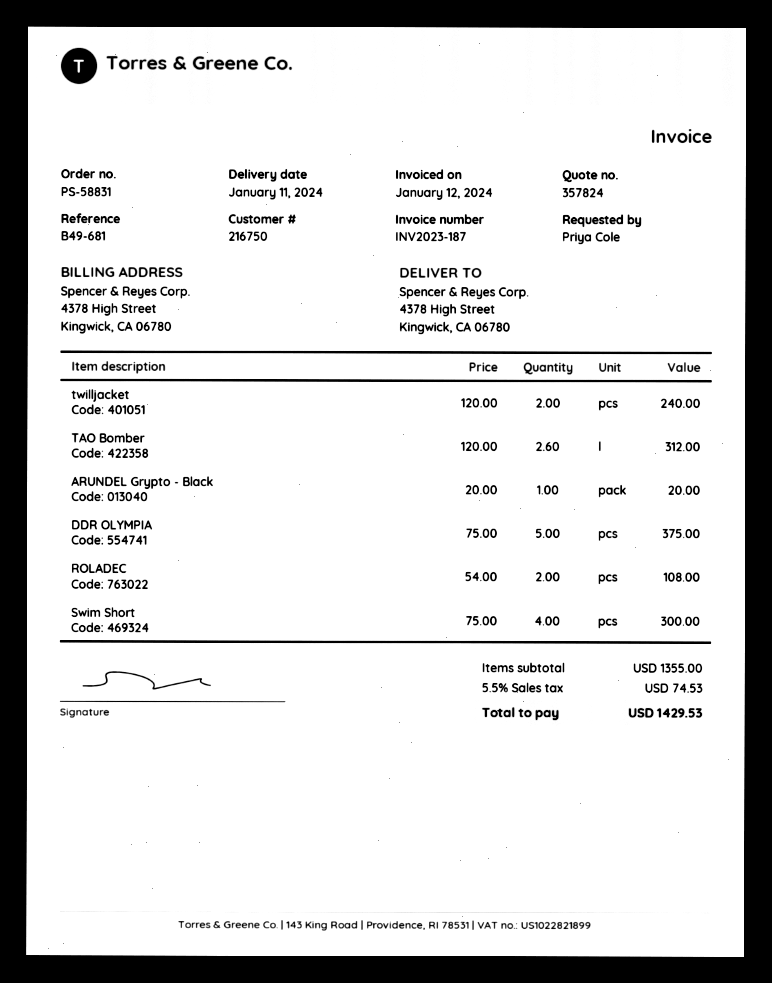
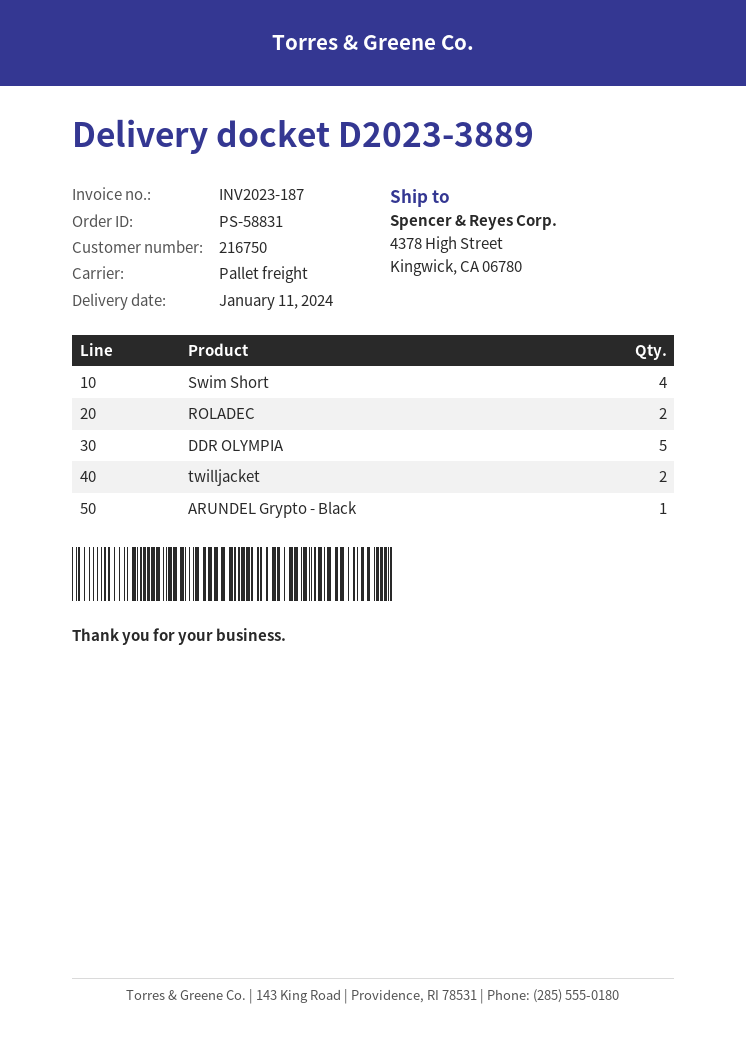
TAO Bomber: 2.6 -> none

